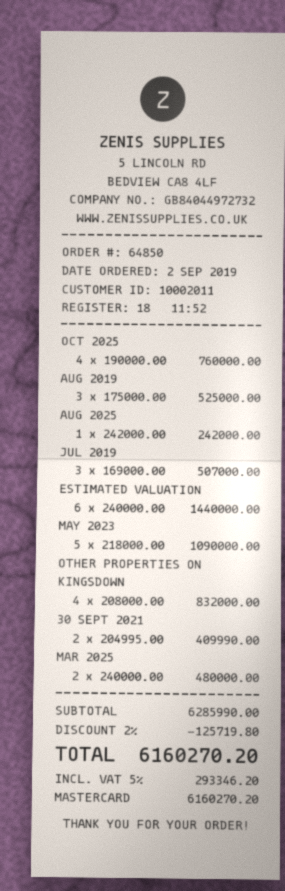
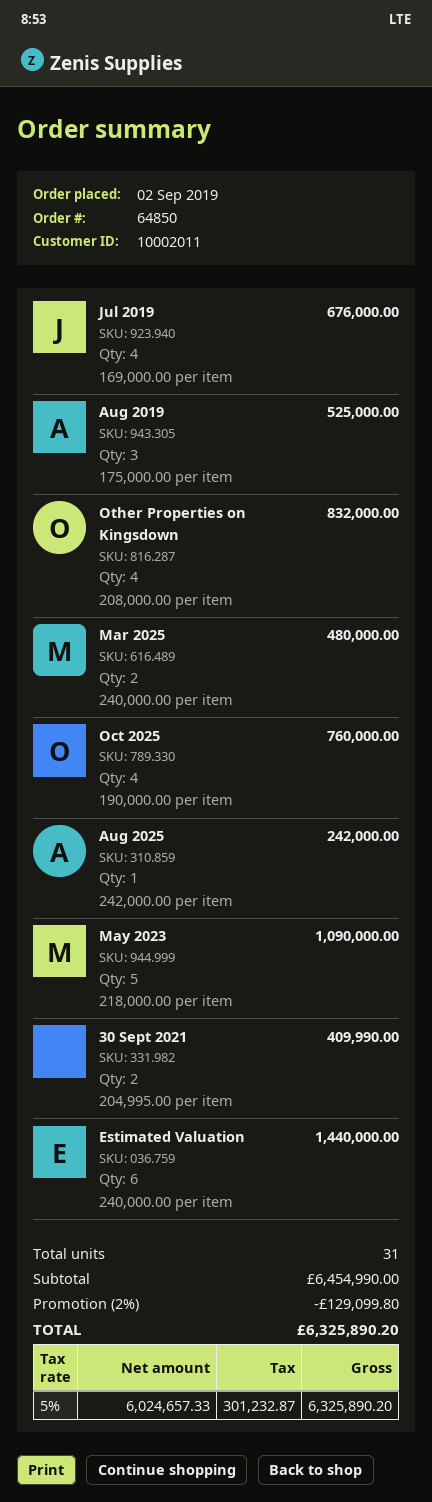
JUL 2019: 3 x 169000.00 = 507000.00 -> 4 x 169000.00 = 676000.00
subtotal: 6285990.00 -> 6454990.00
discount: 2% = 125719.80 -> 2% = 129099.80
tax: 5% = 293346.20 -> 5% = 301232.87
total: 6160270.20 -> 6325890.20

